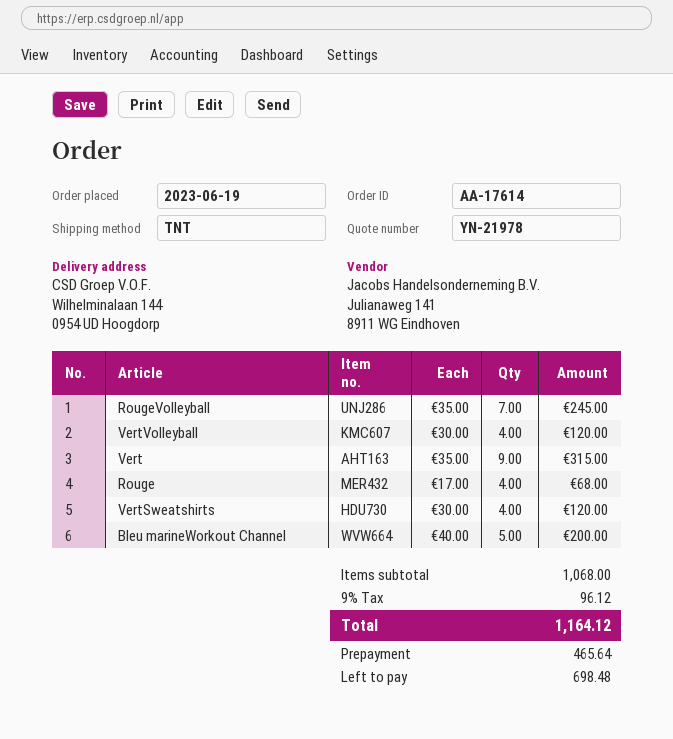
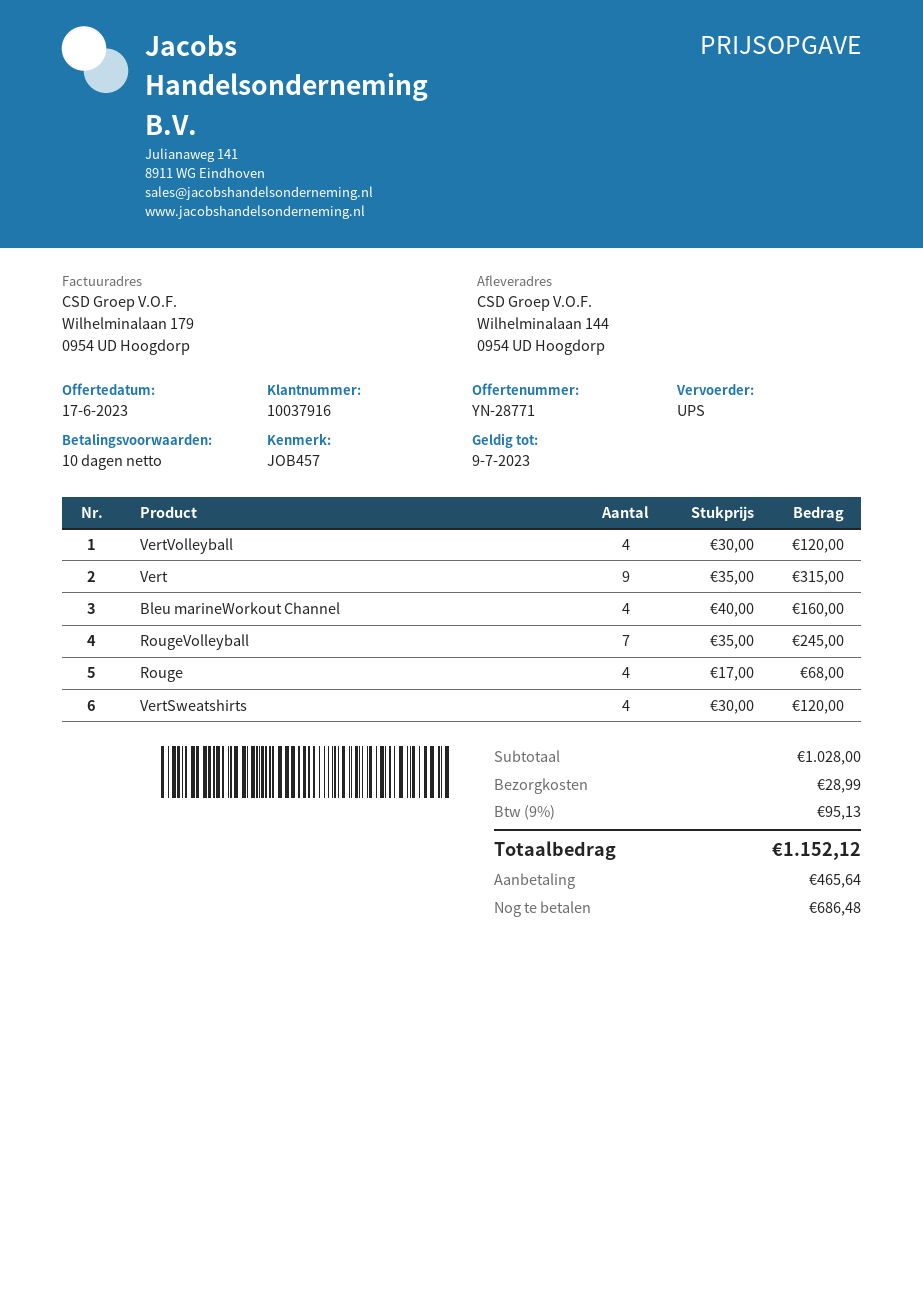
quote number: YN-21978 -> YN-28771
shipping method: TNT -> UPS
Bleu marineWorkout Channel: 5 x 40.00 = 200.00 -> 4 x 40.00 = 160.00
subtotal: 1068.00 -> 1028.00
shipping: none -> 28.99
tax: 9% = 96.12 -> 9% = 95.13
total: 1164.12 -> 1152.12
balance: 698.48 -> 686.48

